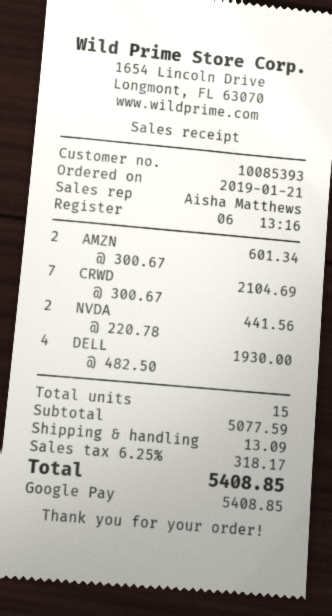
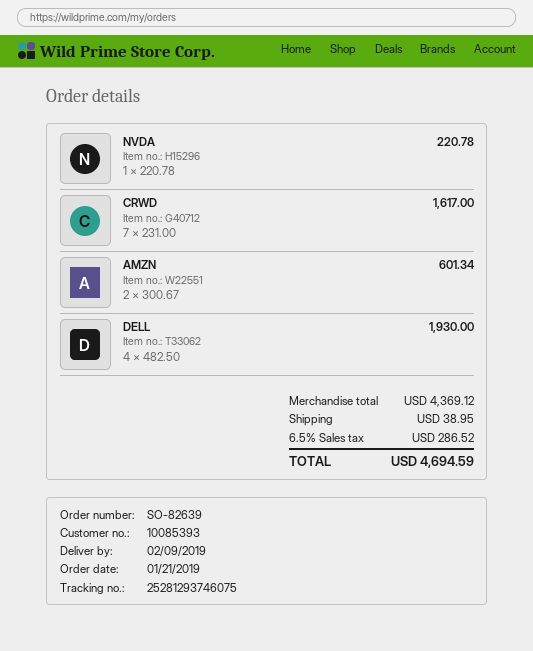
CRWD: 7 x 300.67 = 2104.69 -> 7 x 231.00 = 1617.00
NVDA: 2 x 220.78 = 441.56 -> 1 x 220.78 = 220.78
subtotal: 5077.59 -> 4369.12
shipping: 13.09 -> 38.95
tax: 6.25% = 318.17 -> 6.5% = 286.52
total: 5408.85 -> 4694.59

